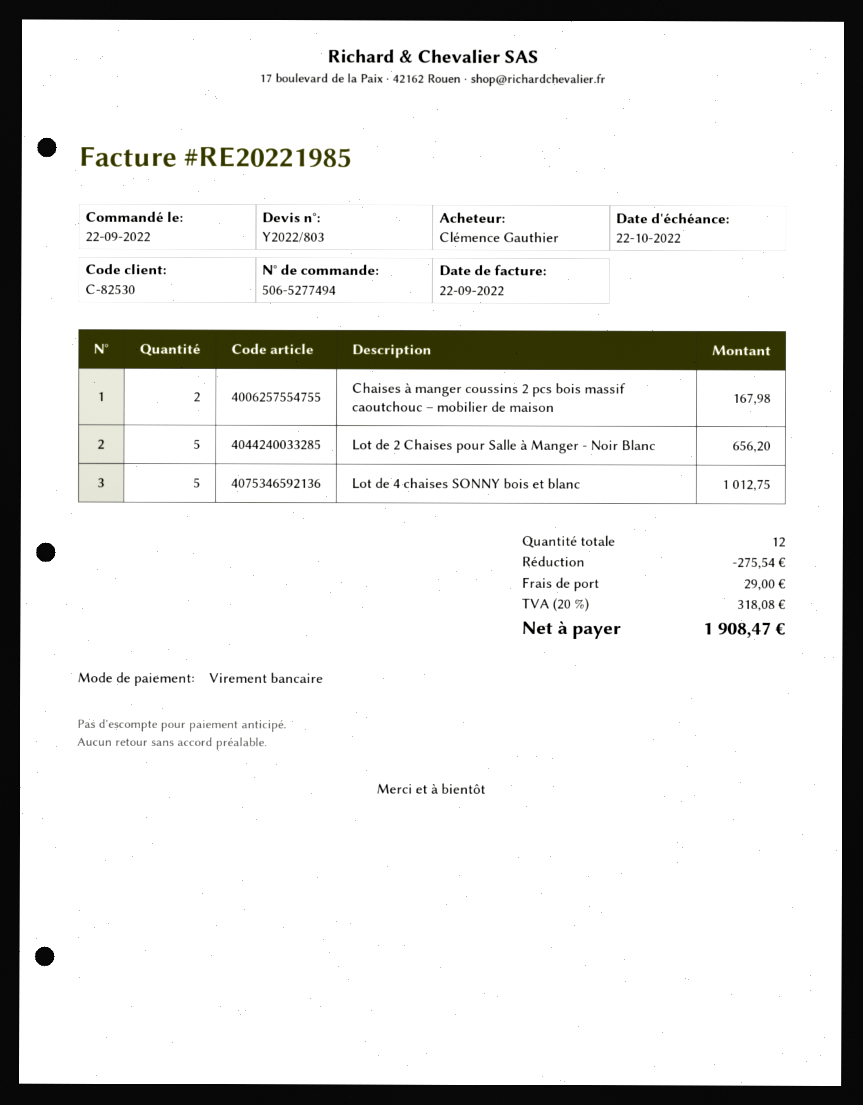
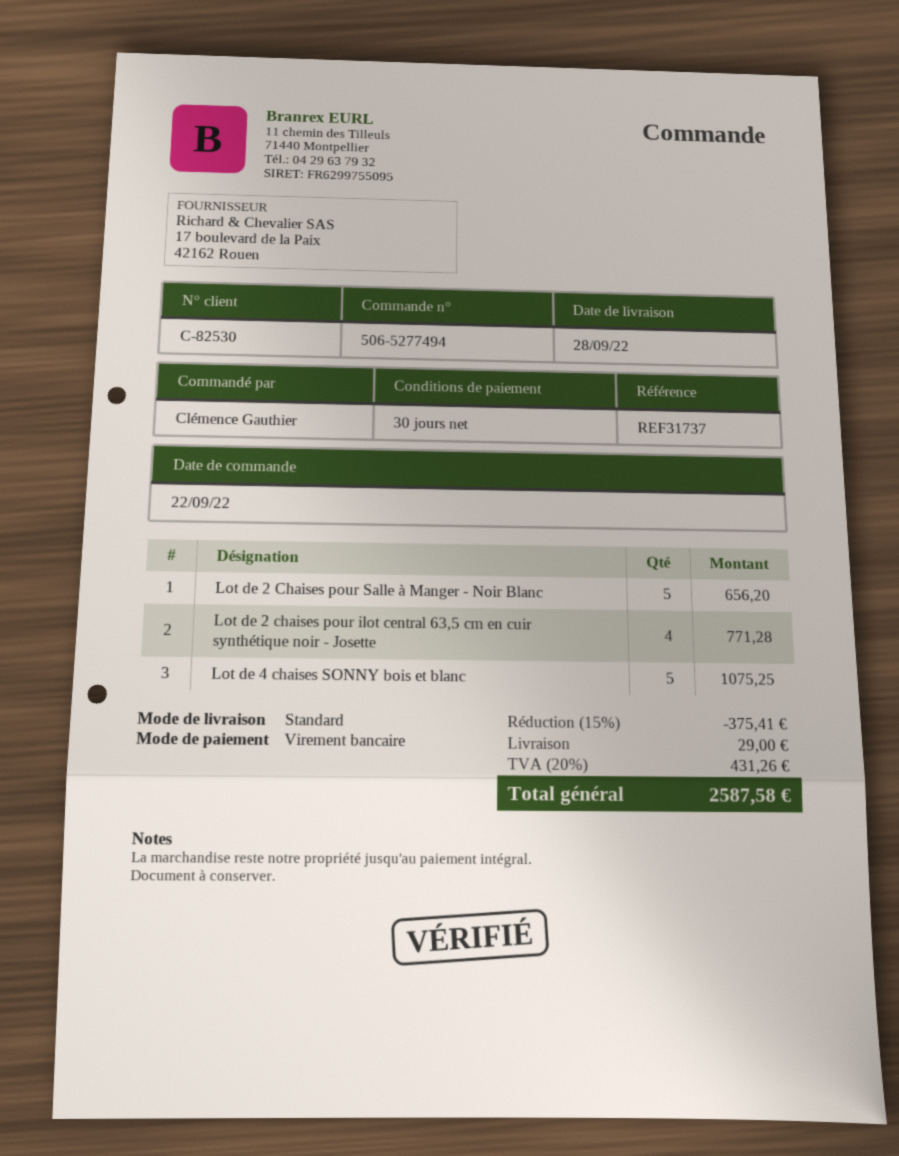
Chaises à manger coussins 2 pcs bois massif caoutchouc – mobilier de maison: 2 for 167.98 -> none
Lot de 4 chaises SONNY bois et blanc: 5 for 1012.75 -> 5 for 1075.25
Lot de 2 chaises pour ilot central 63,5 cm en cuir synthétique noir - Josette: none -> 4 for 771.28
discount: 275.54 -> 375.41
tax: 20% = 318.08 -> 20% = 431.26
total: 1908.47 -> 2587.58

